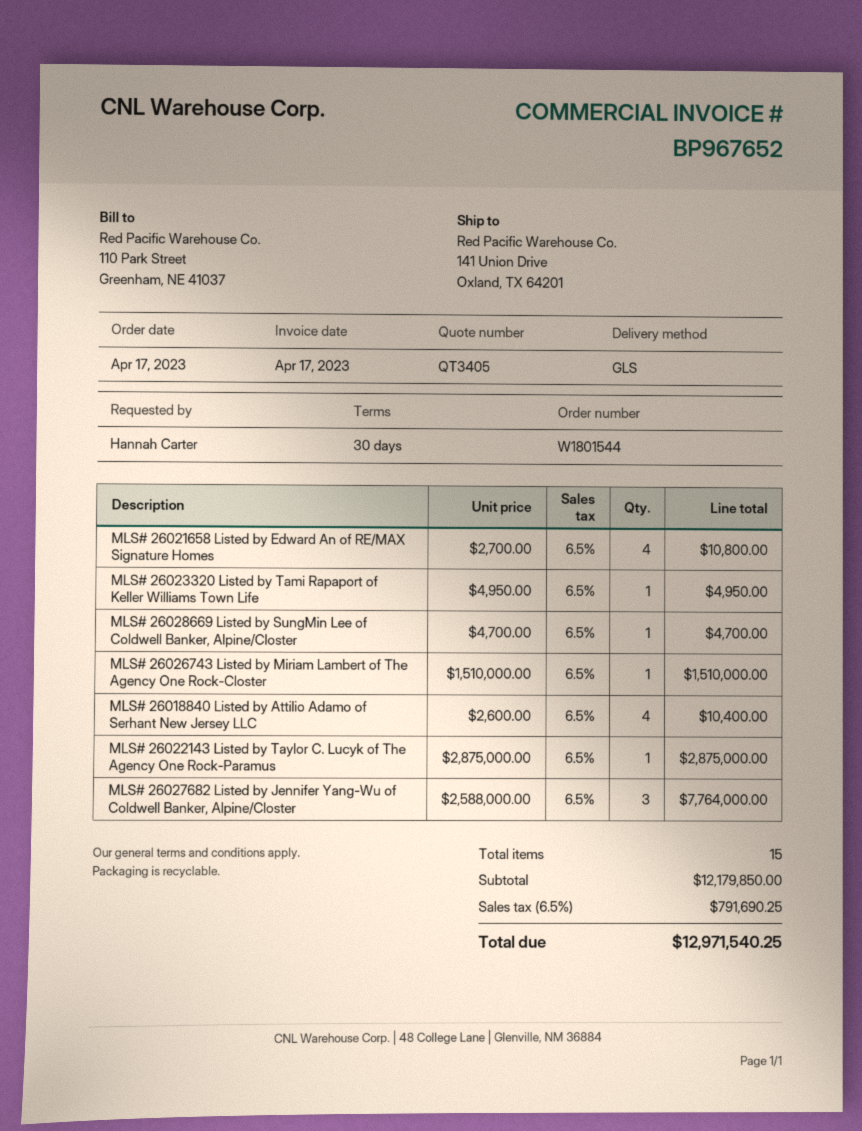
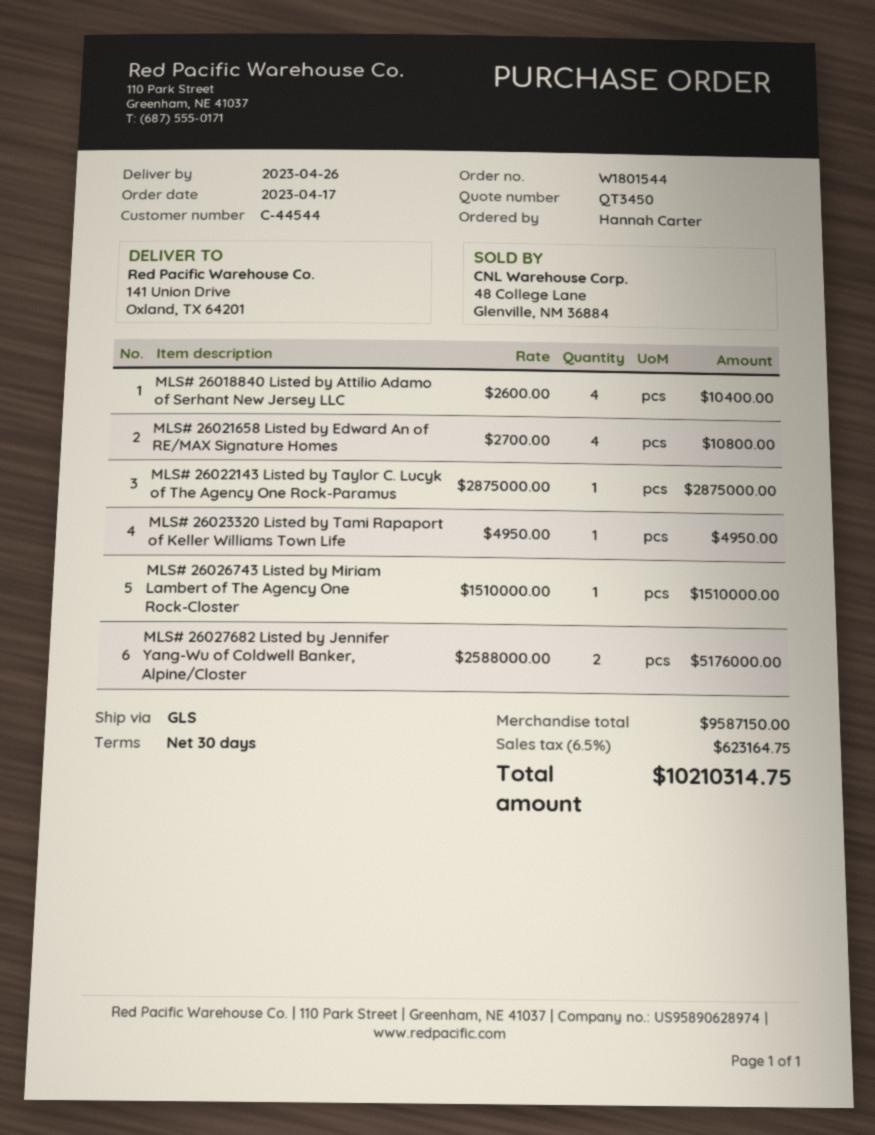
quote number: QT3405 -> QT3450
MLS# 26028669 Listed by SungMin Lee of Coldwell Banker, Alpine/Closter: 1 x 4700.00 = 4700.00 -> none
MLS# 26027682 Listed by Jennifer Yang-Wu of Coldwell Banker, Alpine/Closter: 3 x 2588000.00 = 7764000.00 -> 2 x 2588000.00 = 5176000.00
subtotal: 12179850.00 -> 9587150.00
tax: 6.5% = 791690.25 -> 6.5% = 623164.75
total: 12971540.25 -> 10210314.75

